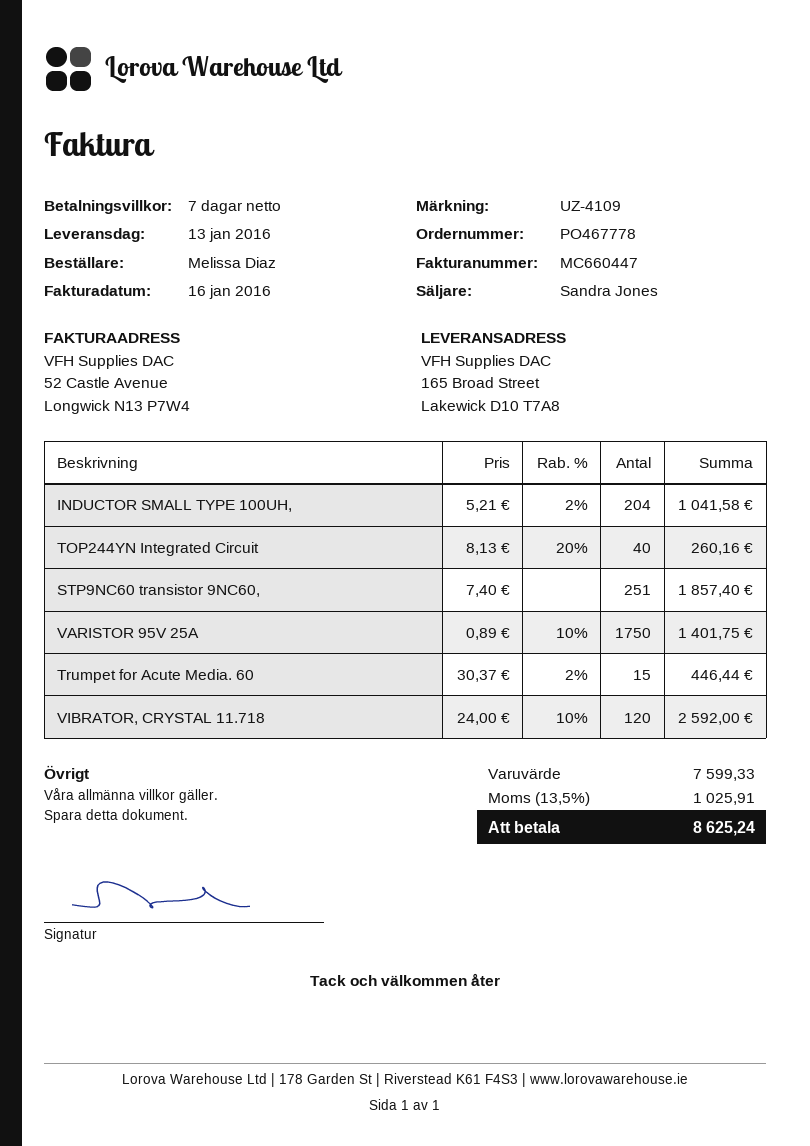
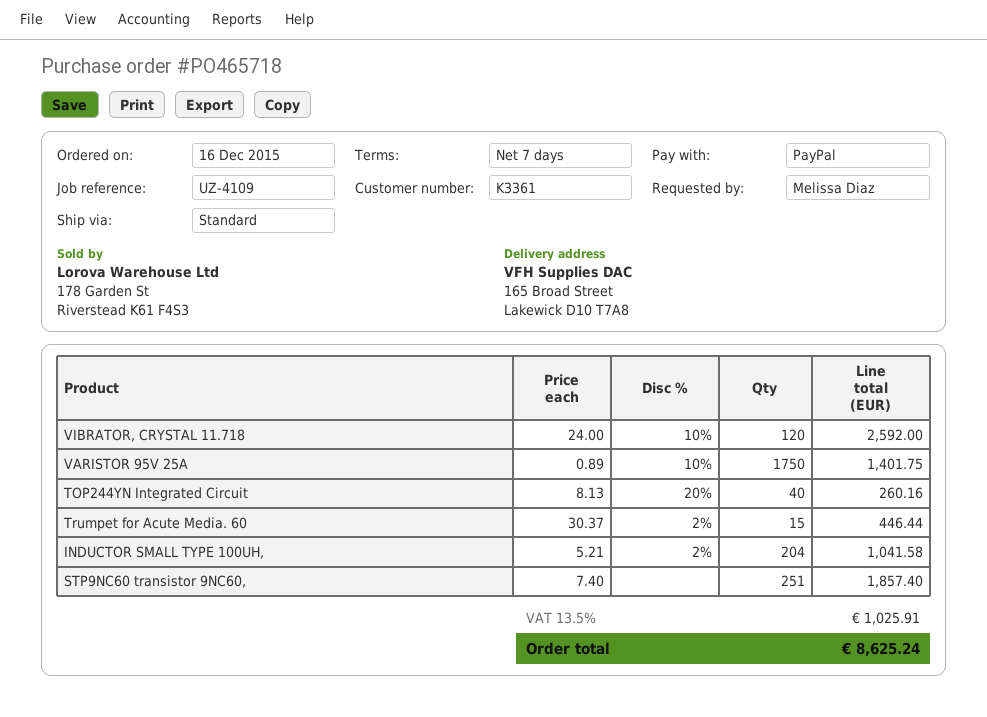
order number: PO467778 -> PO465718

